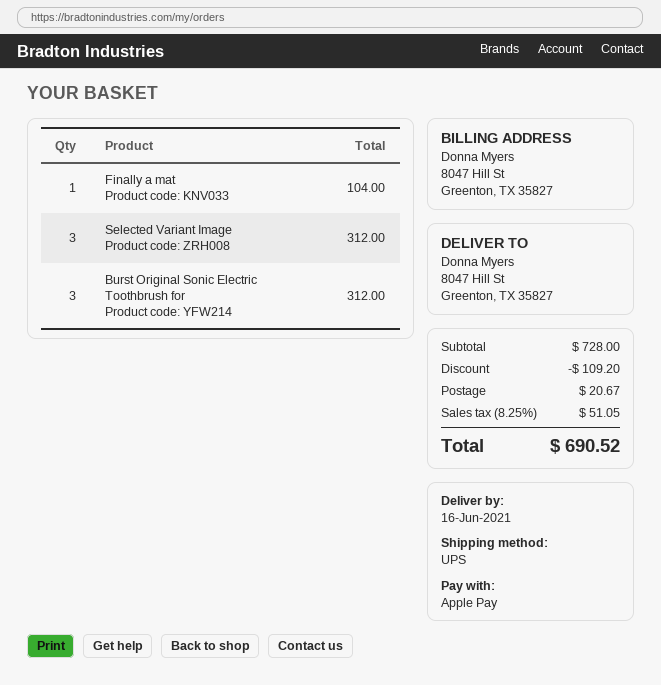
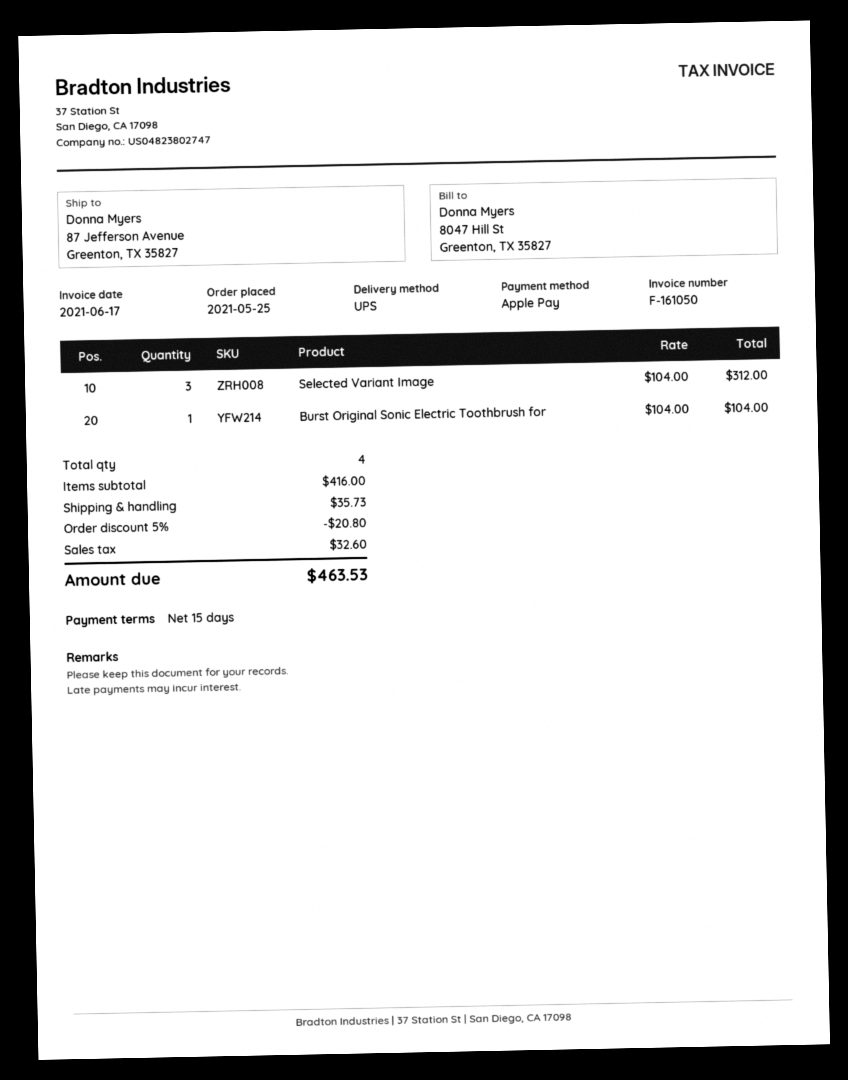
ship to: 8047 Hill St, Greenton, TX 35827 -> 87 Jefferson Avenue, Greenton, TX 35827
Finally a mat: 1 for 104.00 -> none
Burst Original Sonic Electric Toothbrush for: 3 for 312.00 -> 1 for 104.00
subtotal: 728.00 -> 416.00
discount: 109.20 -> 20.80
shipping: 20.67 -> 35.73
tax: 51.05 -> 32.60
total: 690.52 -> 463.53

